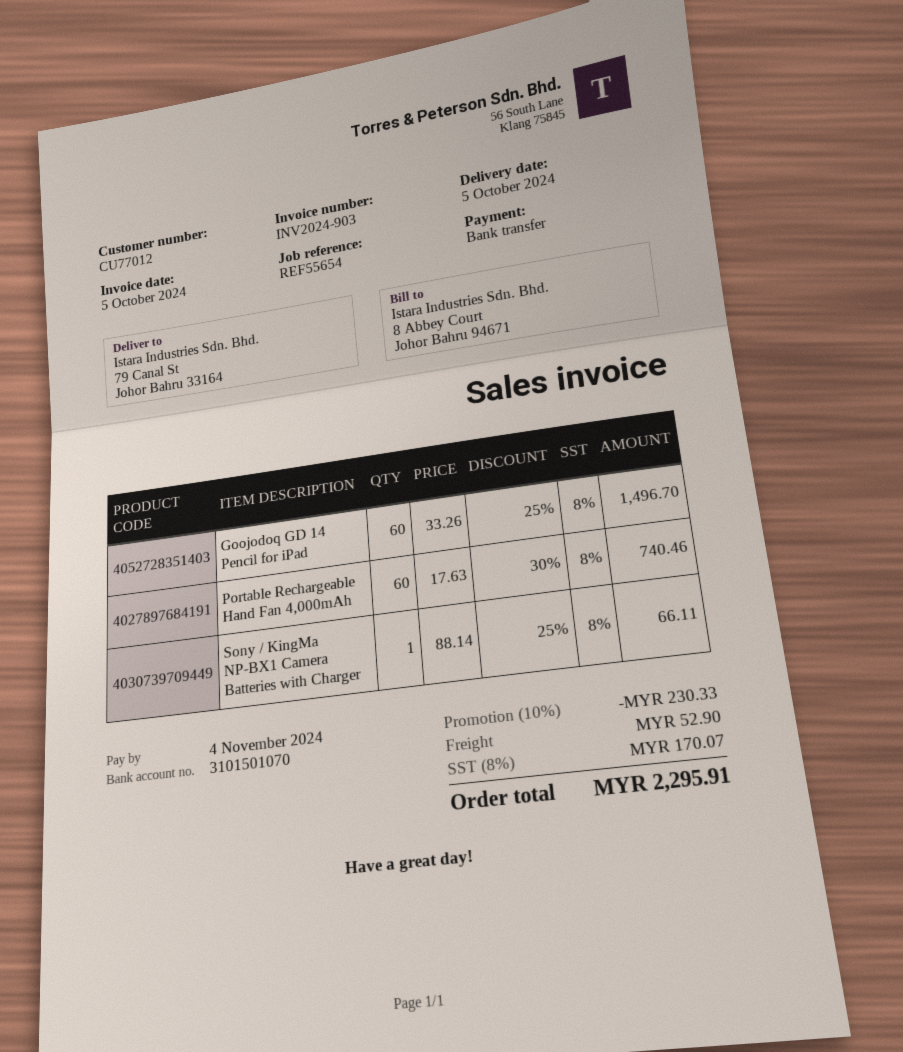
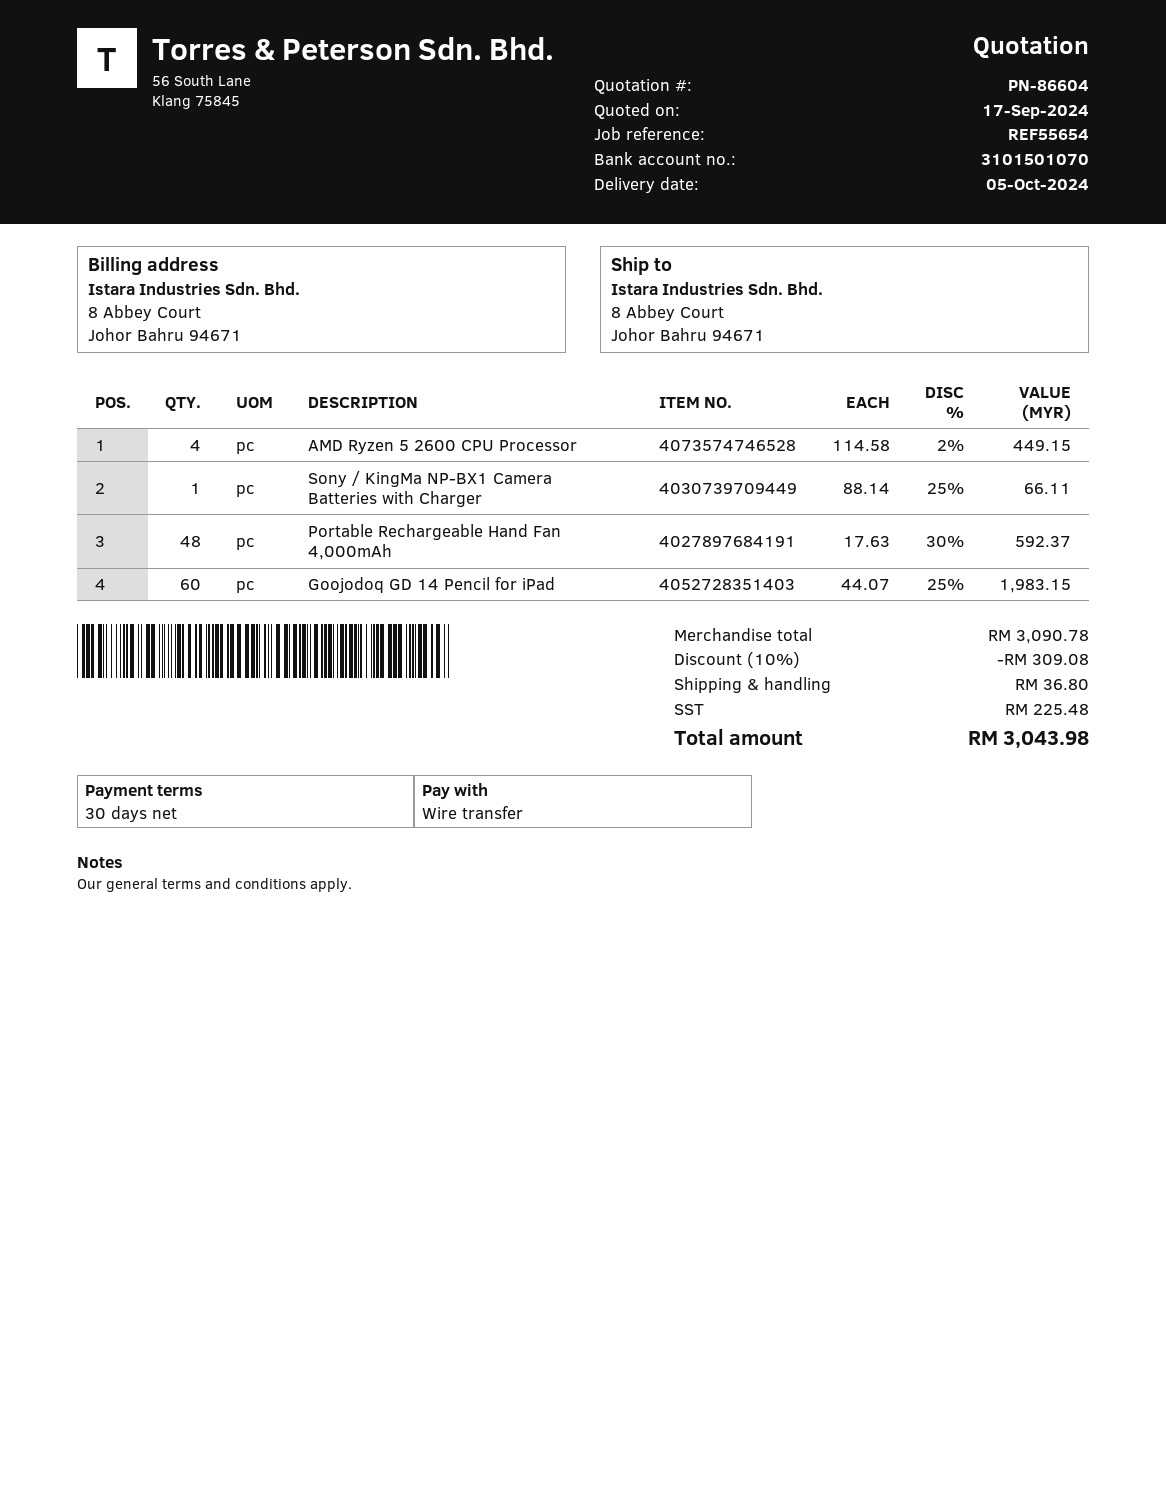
ship to: 79 Canal St, Johor Bahru 33164 -> 8 Abbey Court, Johor Bahru 94671
Goojodoq GD 14 Pencil for iPad: 60 x 33.26 - 25% = 1496.70 -> 60 x 44.07 - 25% = 1983.15
Portable Rechargeable Hand Fan 4,000mAh: 60 x 17.63 - 30% = 740.46 -> 48 x 17.63 - 30% = 592.37
AMD Ryzen 5 2600 CPU Processor: none -> 4 x 114.58 - 2% = 449.15
discount: 10% = 230.33 -> 10% = 309.08
shipping: 52.90 -> 36.80
tax: 170.07 -> 225.48
total: 2295.91 -> 3043.98

